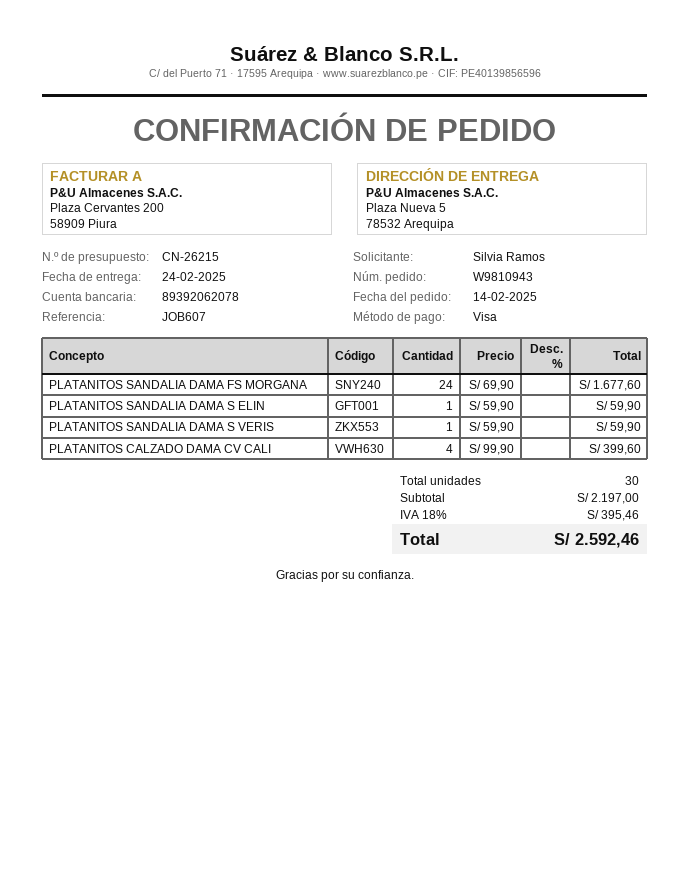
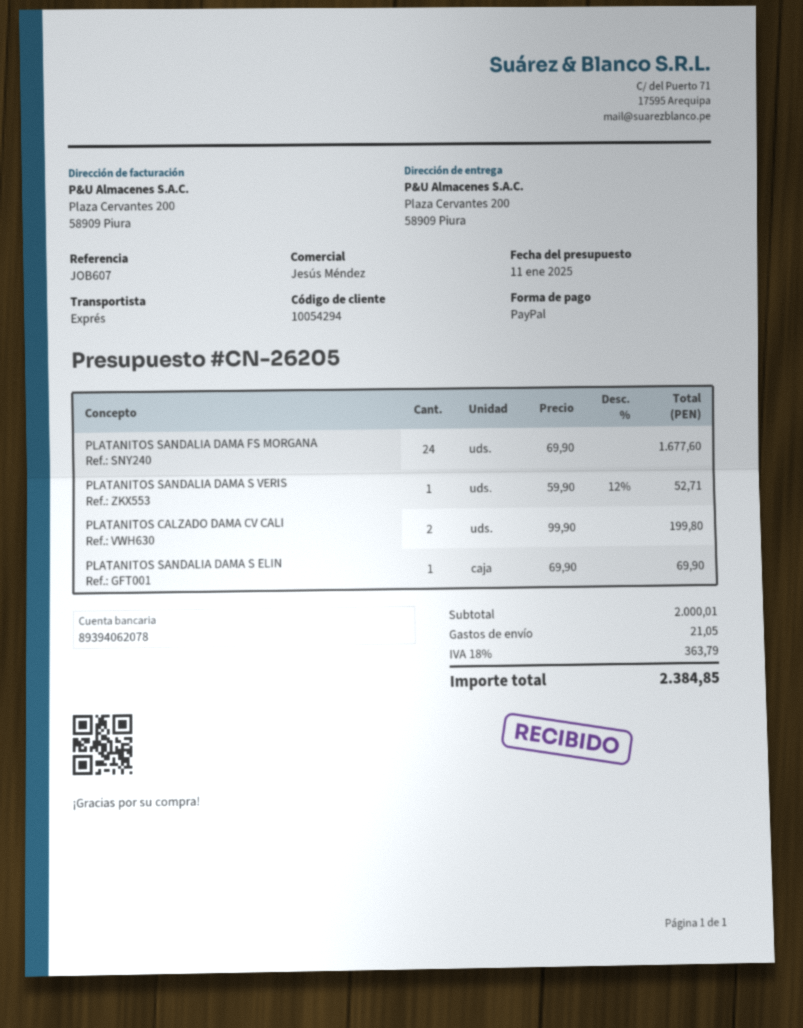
quote number: CN-26215 -> CN-26205
payment method: Visa -> PayPal
bank account: 89392062078 -> 89394062078
ship to: Plaza Nueva 5, 78532 Arequipa -> Plaza Cervantes 200, 58909 Piura
PLATANITOS SANDALIA DAMA S ELIN: 1 x 59.90 = 59.90 -> 1 x 69.90 = 69.90
PLATANITOS SANDALIA DAMA S VERIS: 1 x 59.90 = 59.90 -> 1 x 59.90 - 12% = 52.71
PLATANITOS CALZADO DAMA CV CALI: 4 x 99.90 = 399.60 -> 2 x 99.90 = 199.80
subtotal: 2197.00 -> 2000.01
shipping: none -> 21.05
tax: 18% = 395.46 -> 18% = 363.79
total: 2592.46 -> 2384.85

